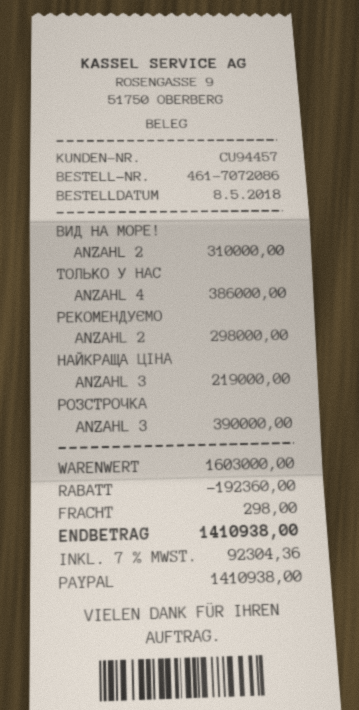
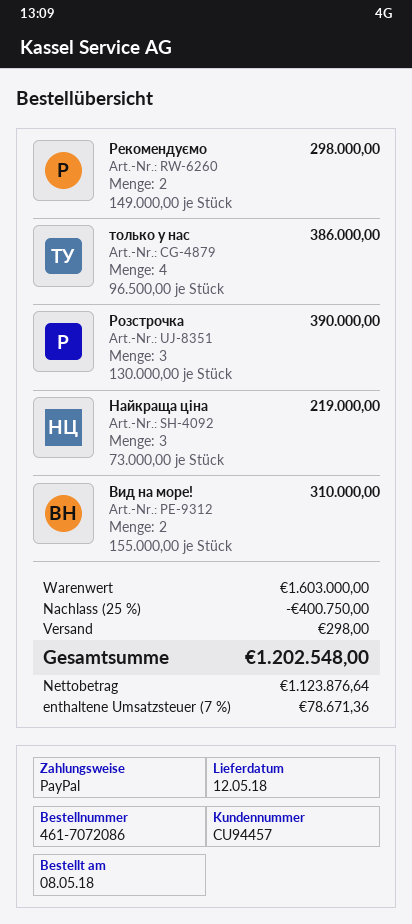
discount: 192360.00 -> 400750.00
tax: 7% = 92304.36 -> 7% = 78671.36
total: 1410938.00 -> 1202548.00

